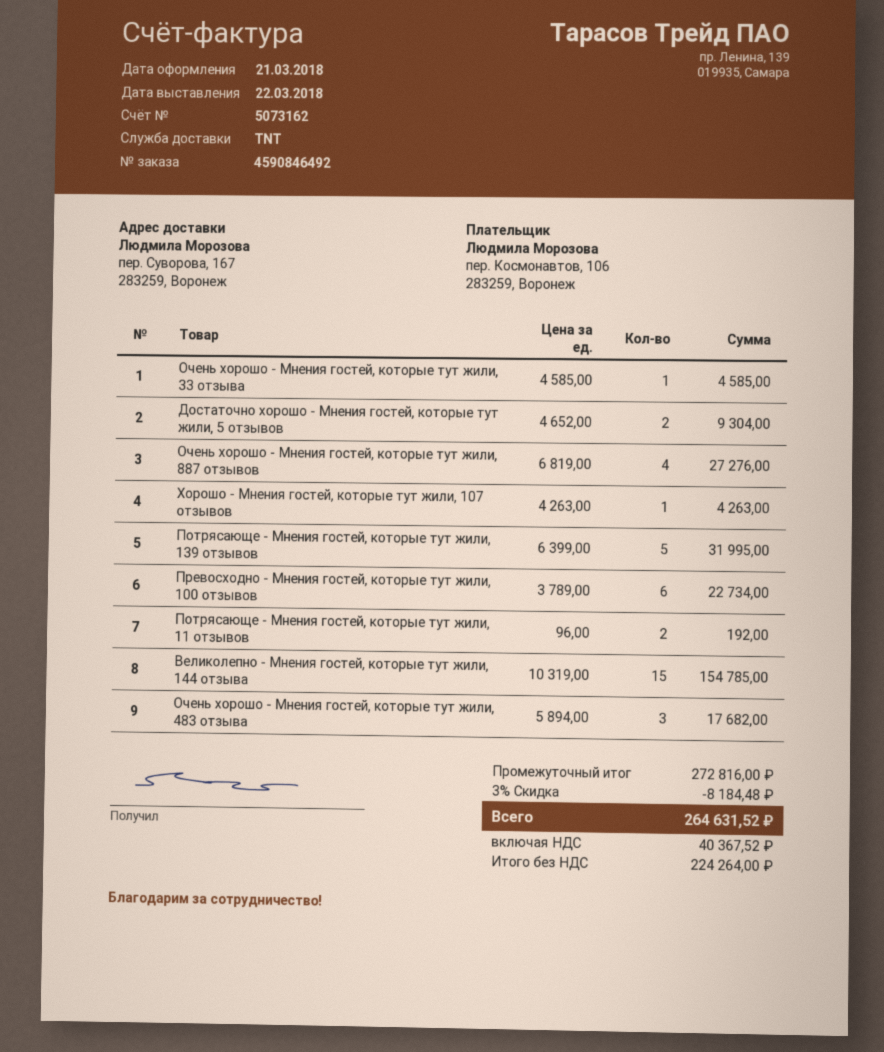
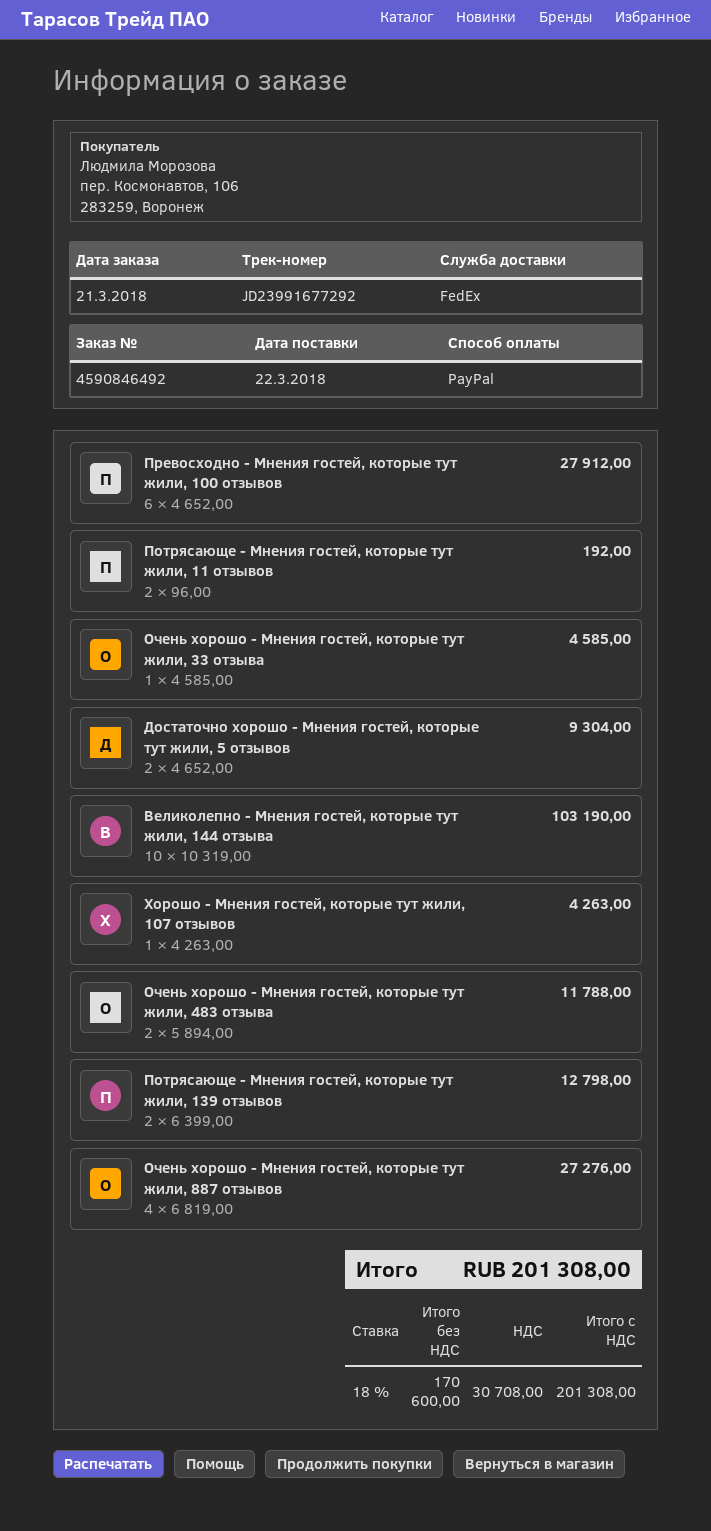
shipping method: TNT -> FedEx
Потрясающе - Мнения гостей, которые тут жили, 139 отзывов: 5 x 6399.00 = 31995.00 -> 2 x 6399.00 = 12798.00
Превосходно - Мнения гостей, которые тут жили, 100 отзывов: 6 x 3789.00 = 22734.00 -> 6 x 4652.00 = 27912.00
Великолепно - Мнения гостей, которые тут жили, 144 отзыва: 15 x 10319.00 = 154785.00 -> 10 x 10319.00 = 103190.00
Очень хорошо - Мнения гостей, которые тут жили, 483 отзыва: 3 x 5894.00 = 17682.00 -> 2 x 5894.00 = 11788.00
discount: 3% = 8184.48 -> none
net: 224264.00 -> 170600.00
tax: 40367.52 -> 30708.00
total: 264631.52 -> 201308.00

